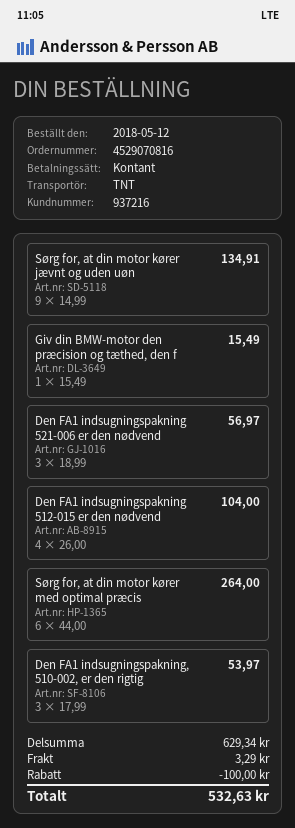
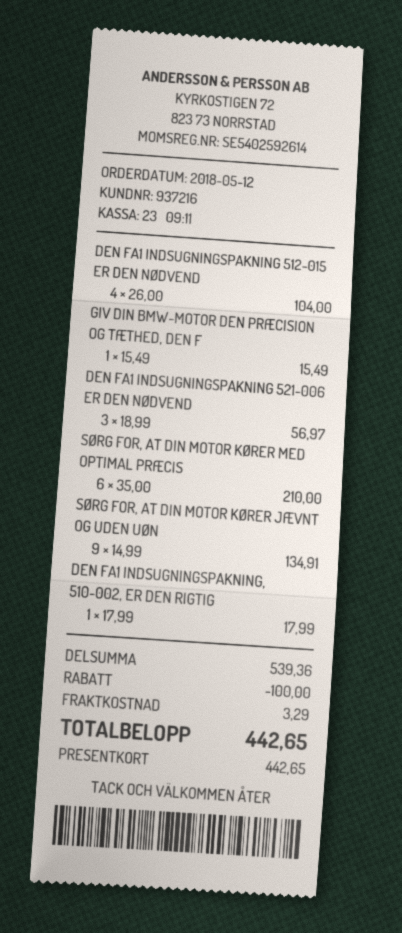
payment method: cash -> gift card
Sørg for, at din motor kører med optimal præcis: 6 x 44.00 = 264.00 -> 6 x 35.00 = 210.00
Den FA1 indsugningspakning, 510-002, er den rigtig: 3 x 17.99 = 53.97 -> 1 x 17.99 = 17.99
subtotal: 629.34 -> 539.36
total: 532.63 -> 442.65

